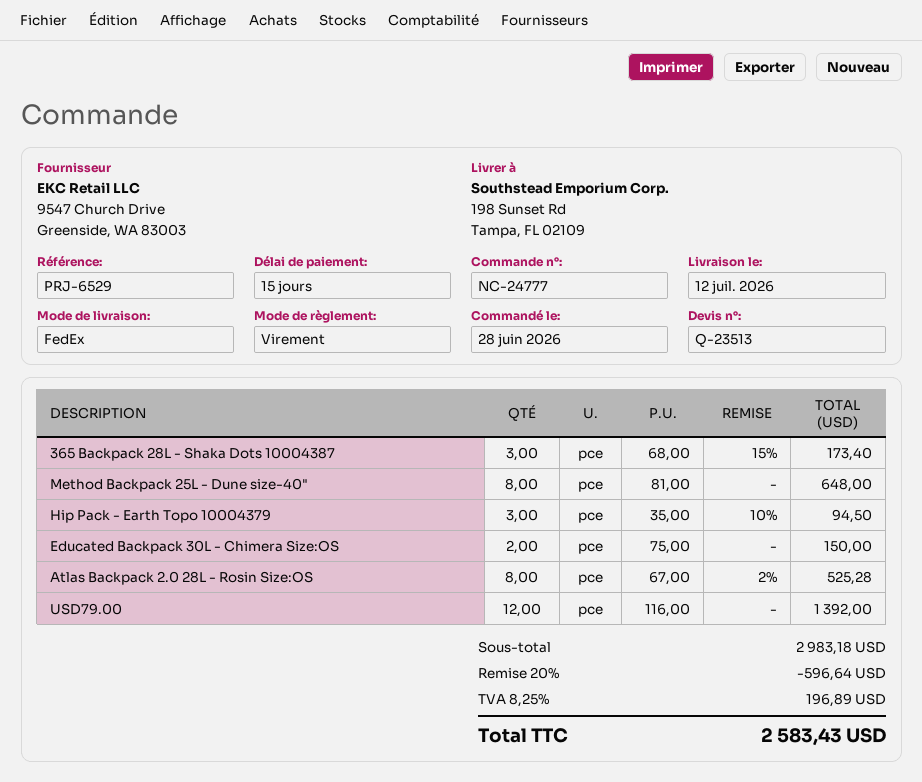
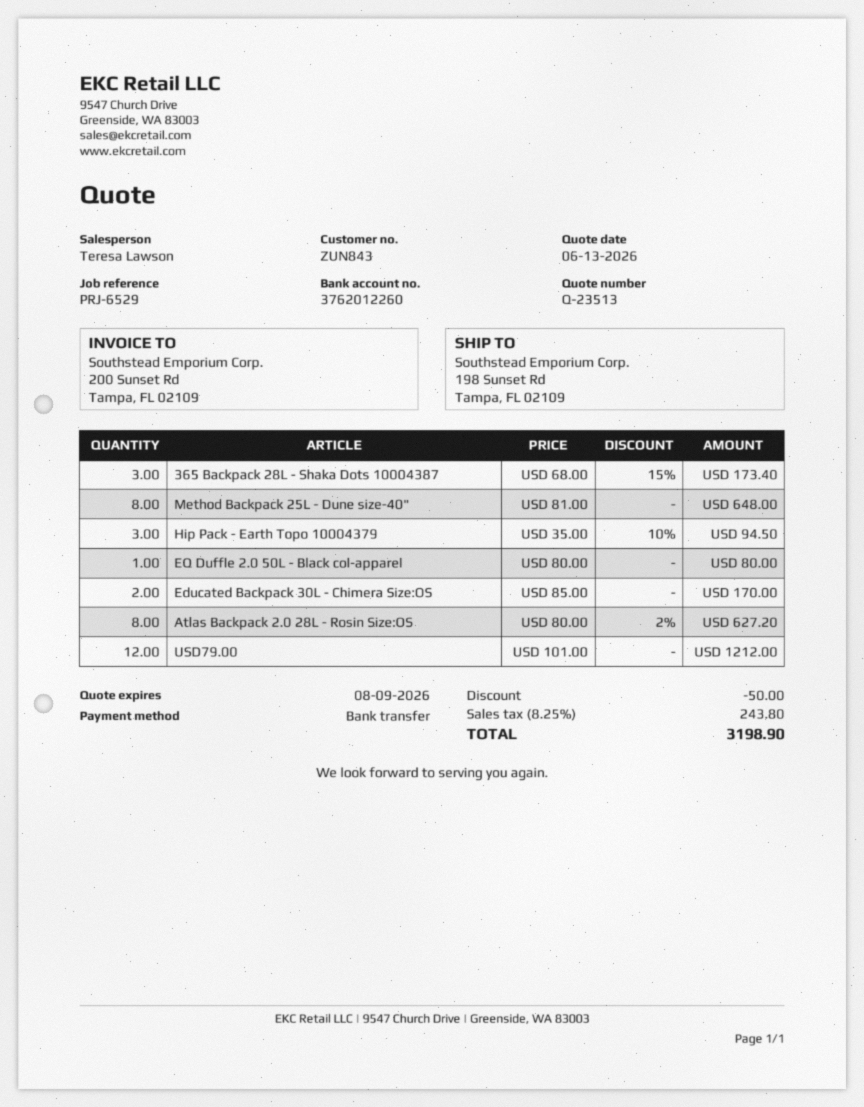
Educated Backpack 30L - Chimera Size:OS: 2 x 75.00 = 150.00 -> 2 x 85.00 = 170.00
Atlas Backpack 2.0 28L - Rosin Size:OS: 8 x 67.00 - 2% = 525.28 -> 8 x 80.00 - 2% = 627.20
USD79.00: 12 x 116.00 = 1392.00 -> 12 x 101.00 = 1212.00
EQ Duffle 2.0 50L - Black col-apparel: none -> 1 x 80.00 = 80.00
discount: 596.64 -> 50.00
tax: 8.25% = 196.89 -> 8.25% = 243.80
total: 2583.43 -> 3198.90

